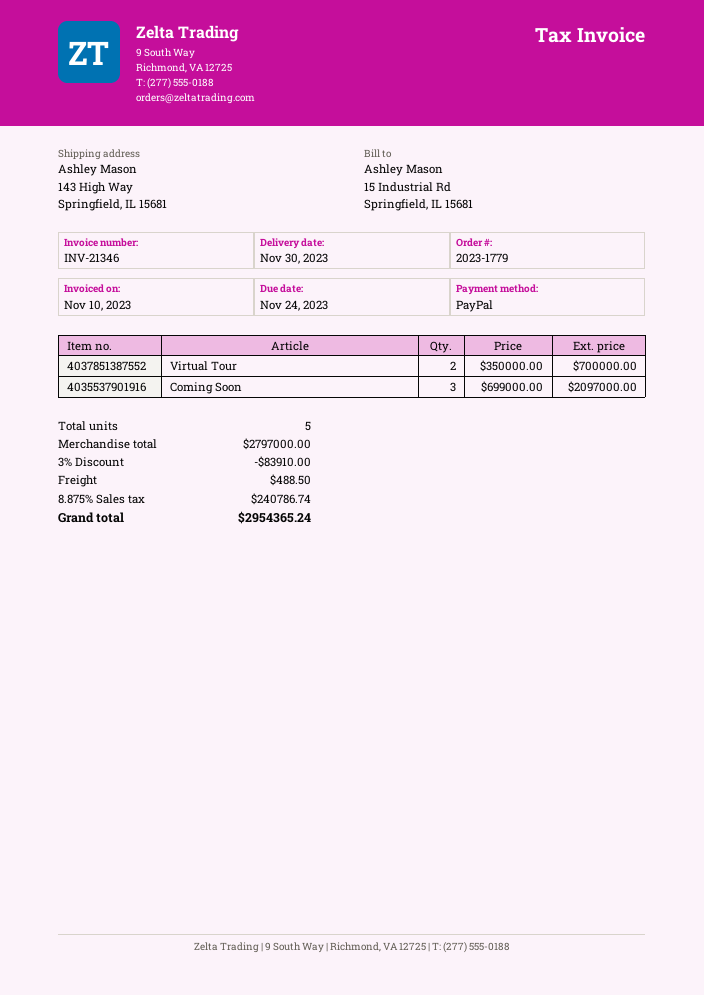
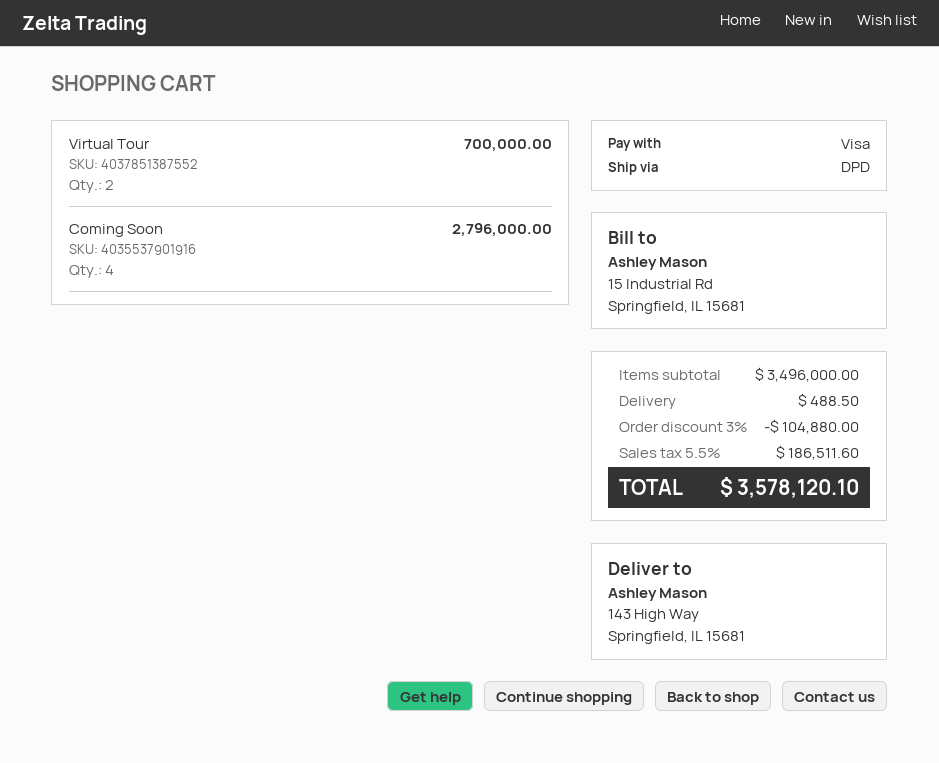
payment method: PayPal -> Visa
Coming Soon: 3 for 2097000.00 -> 4 for 2796000.00
subtotal: 2797000.00 -> 3496000.00
discount: 3% = 83910.00 -> 3% = 104880.00
tax: 8.875% = 240786.74 -> 5.5% = 186511.60
total: 2954365.24 -> 3578120.10

